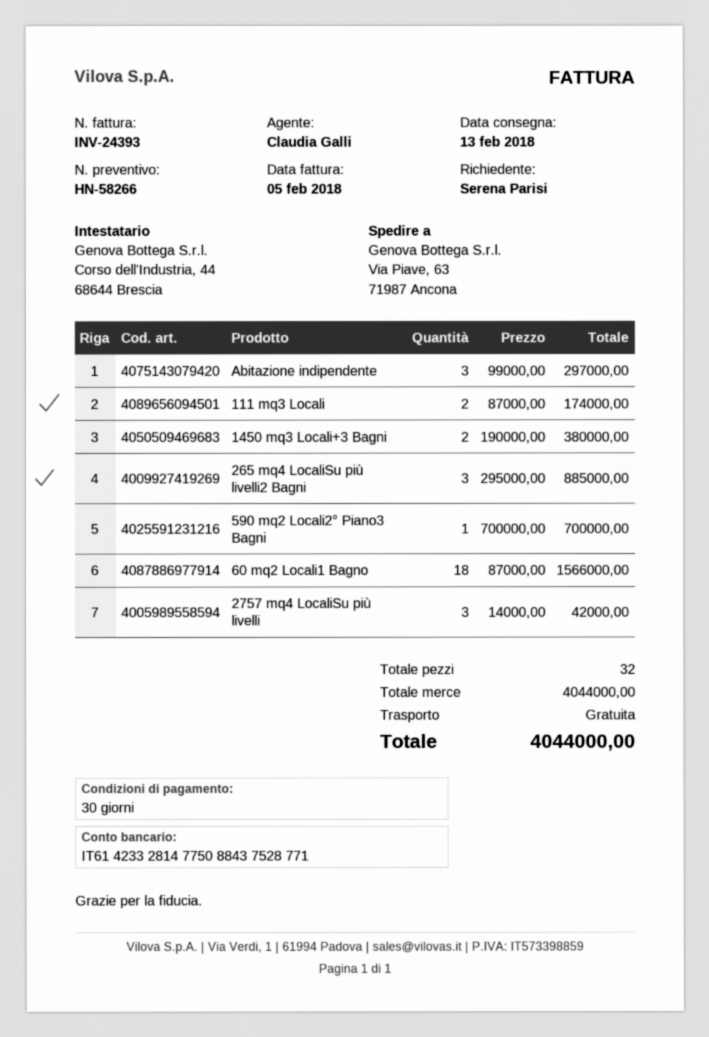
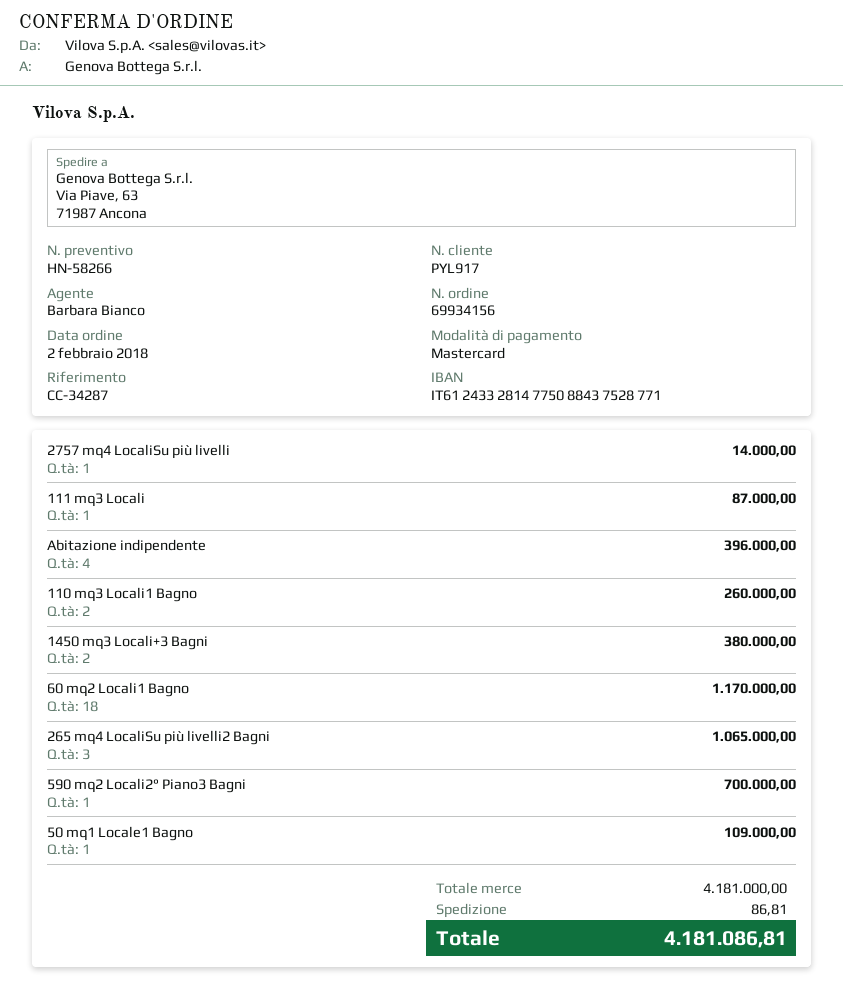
sales rep: Claudia Galli -> Barbara Bianco
bank account: IT6142332814775088437528771 -> IT6124332814775088437528771
Abitazione indipendente: 3 for 297000.00 -> 4 for 396000.00
111 mq3 Locali: 2 for 174000.00 -> 1 for 87000.00
265 mq4 LocaliSu più livelli2 Bagni: 3 for 885000.00 -> 3 for 1065000.00
60 mq2 Locali1 Bagno: 18 for 1566000.00 -> 18 for 1170000.00
2757 mq4 LocaliSu più livelli: 3 for 42000.00 -> 1 for 14000.00
110 mq3 Locali1 Bagno: none -> 2 for 260000.00
50 mq1 Locale1 Bagno: none -> 1 for 109000.00
subtotal: 4044000.00 -> 4181000.00
shipping: 0.00 -> 86.81
total: 4044000.00 -> 4181086.81

